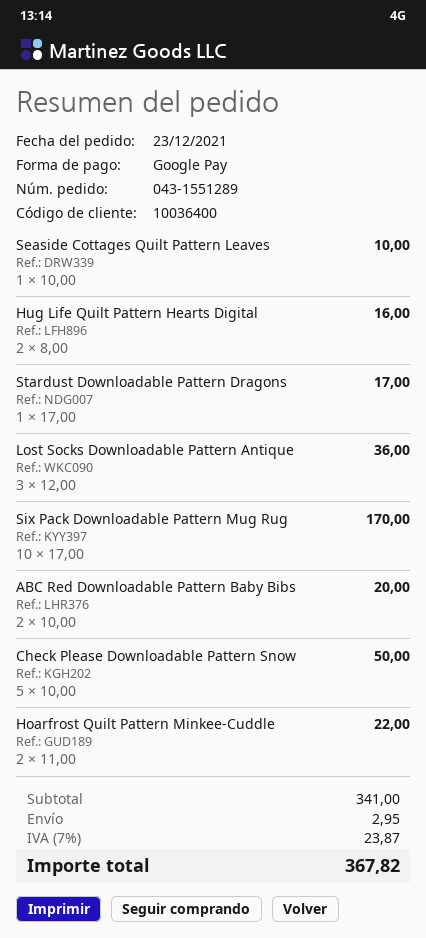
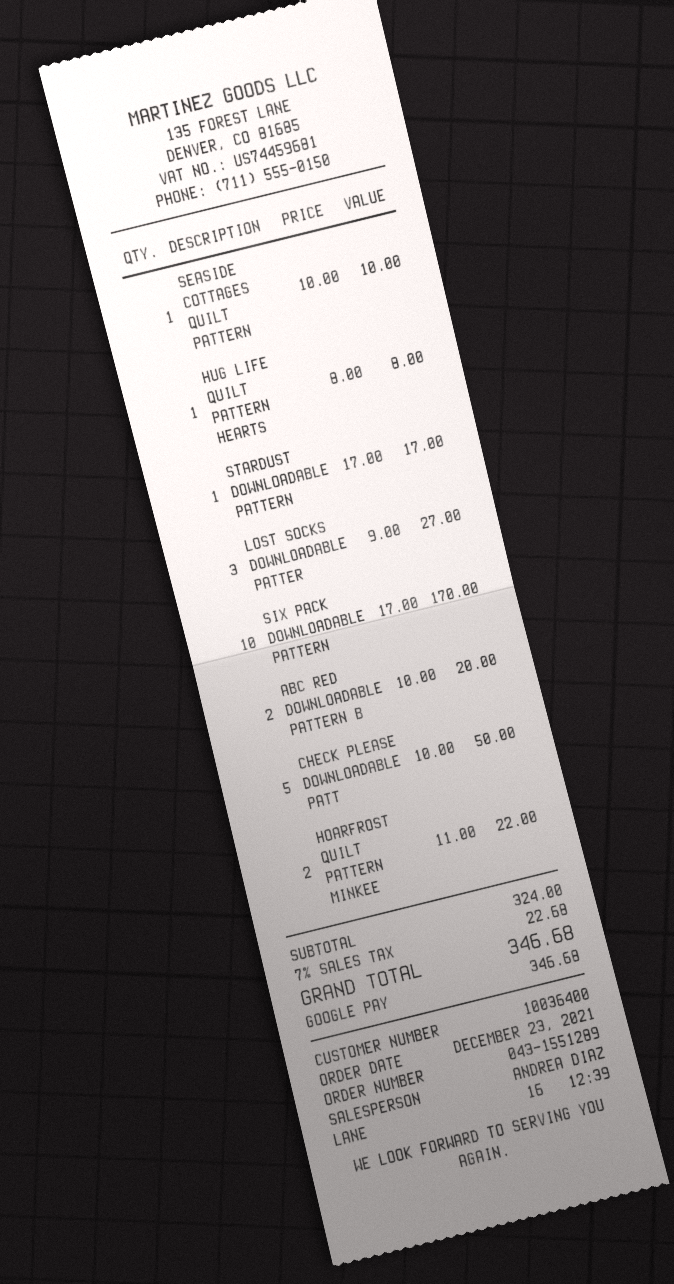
Hug Life Quilt Pattern Hearts Digital: 2 x 8.00 = 16.00 -> 1 x 8.00 = 8.00
Lost Socks Downloadable Pattern Antique: 3 x 12.00 = 36.00 -> 3 x 9.00 = 27.00
subtotal: 341.00 -> 324.00
shipping: 2.95 -> none
tax: 7% = 23.87 -> 7% = 22.68
total: 367.82 -> 346.68

